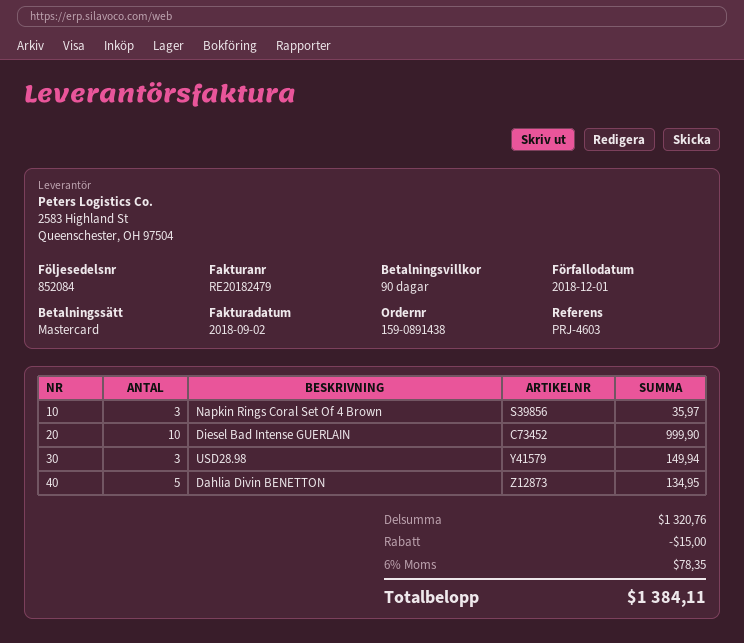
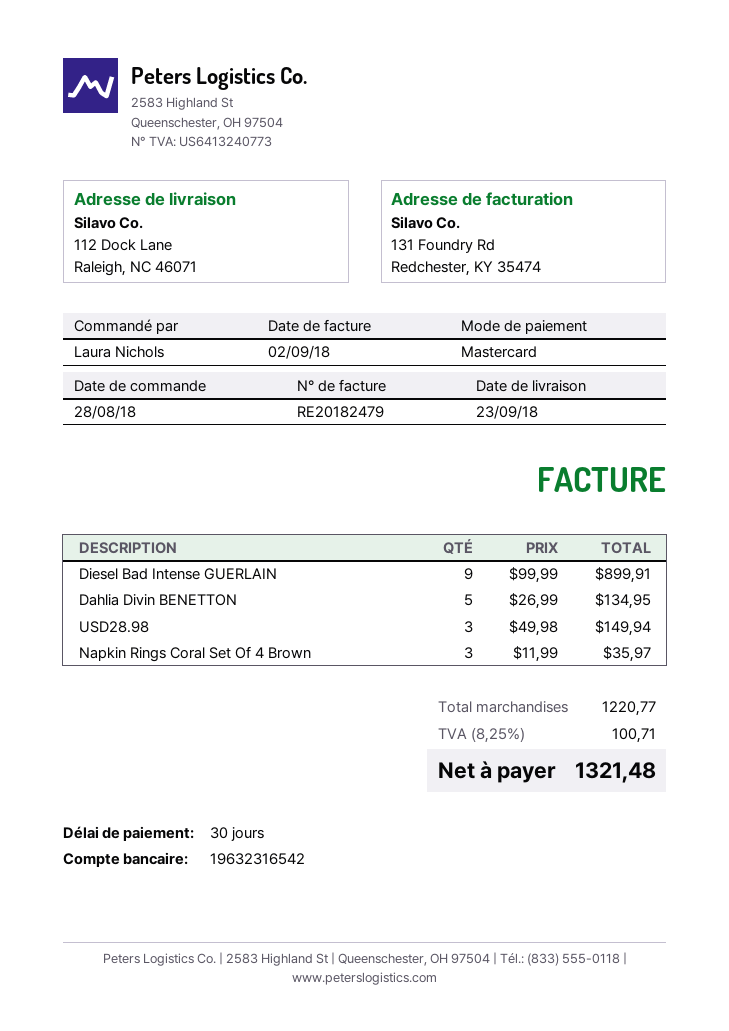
payment terms: 90 days -> 30 days
Diesel Bad Intense GUERLAIN: 10 for 999.90 -> 9 for 899.91
subtotal: 1320.76 -> 1220.77
discount: 15.00 -> none
tax: 6% = 78.35 -> 8.25% = 100.71
total: 1384.11 -> 1321.48

